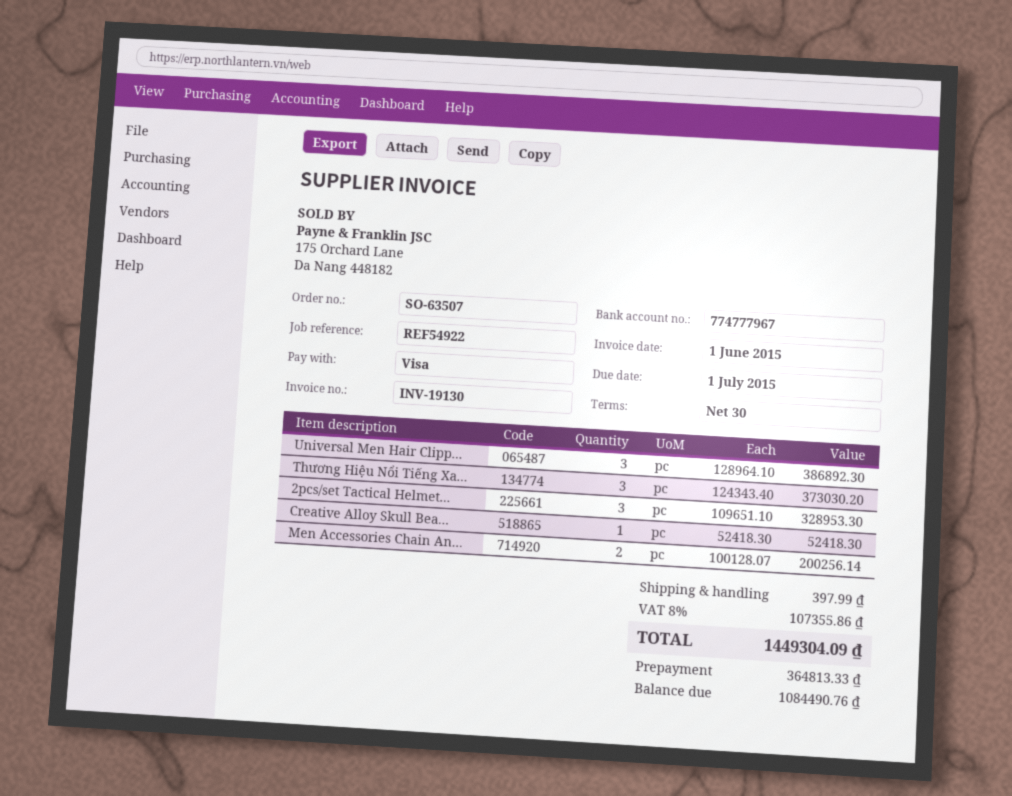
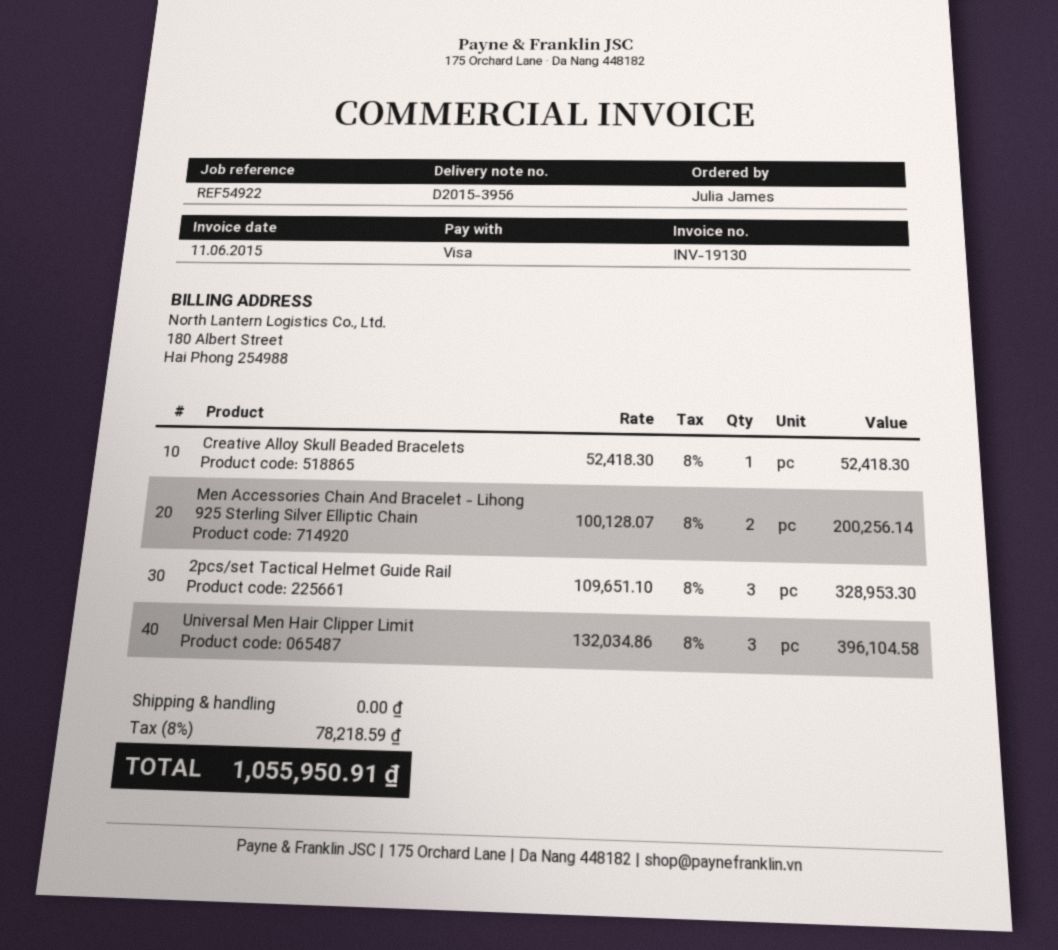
invoice date: 2015-06-01 -> 2015-06-11
Universal Men Hair Clipp...: 3 x 128964.10 = 386892.30 -> 3 x 132034.86 = 396104.58
Thương Hiệu Nổi Tiếng Xa...: 3 x 124343.40 = 373030.20 -> none
shipping: 397.99 -> 0.00
tax: 8% = 107355.86 -> 8% = 78218.59
total: 1449304.09 -> 1055950.91

